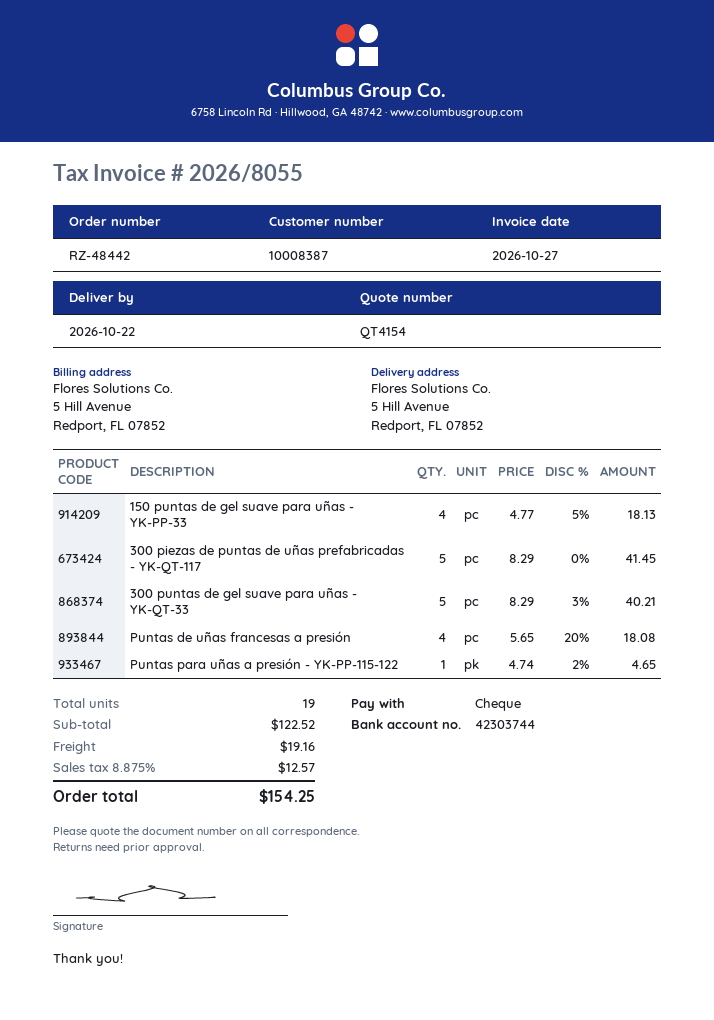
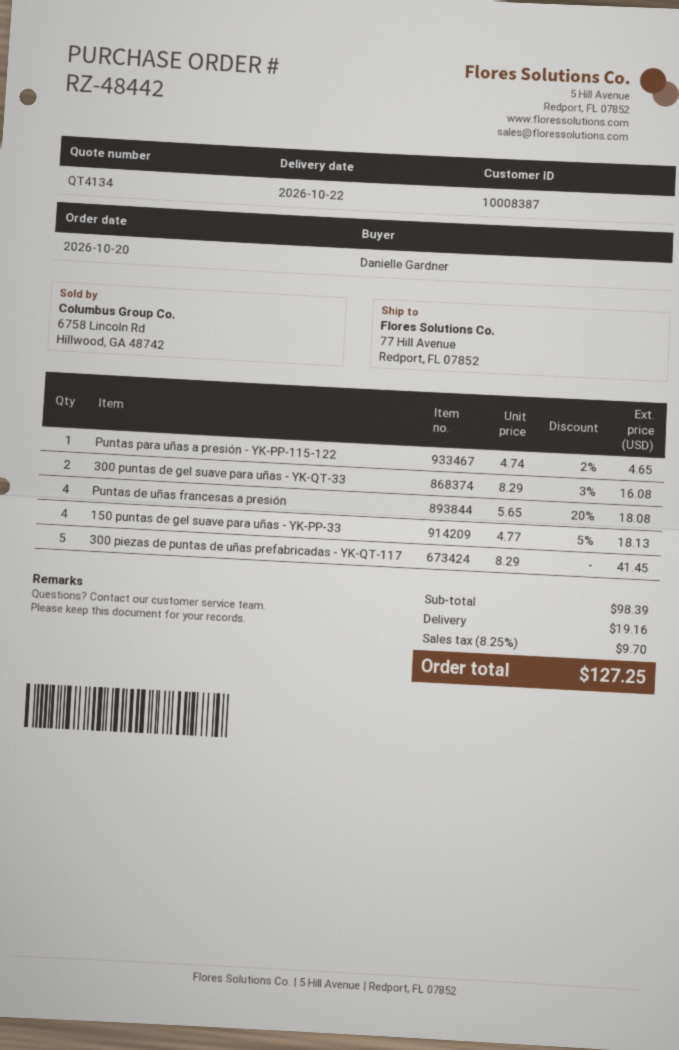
quote number: QT4154 -> QT4134
ship to: 5 Hill Avenue, Redport, FL 07852 -> 77 Hill Avenue, Redport, FL 07852
300 puntas de gel suave para uñas - YK-QT-33: 5 x 8.29 - 3% = 40.21 -> 2 x 8.29 - 3% = 16.08
subtotal: 122.52 -> 98.39
tax: 8.875% = 12.57 -> 8.25% = 9.70
total: 154.25 -> 127.25

